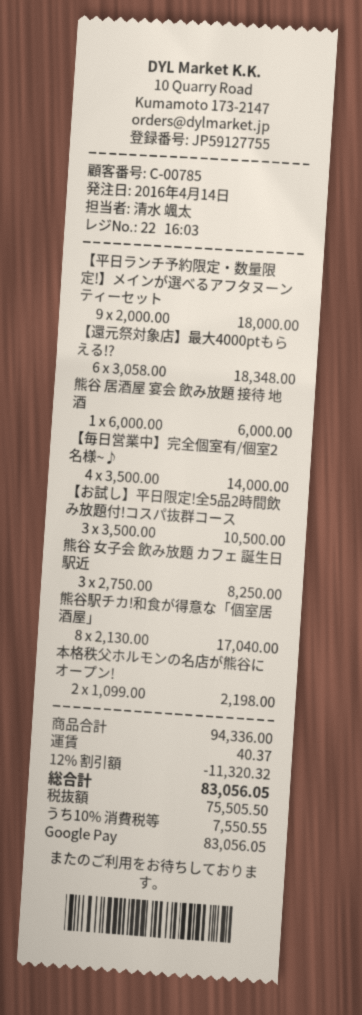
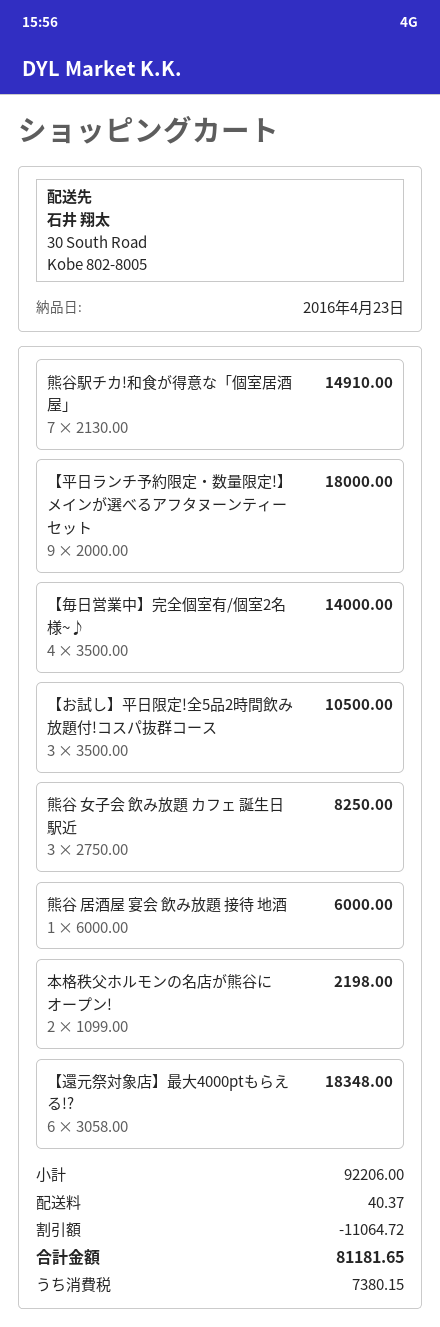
熊谷駅チカ!和食が得意な「個室居酒屋」: 8 x 2130.00 = 17040.00 -> 7 x 2130.00 = 14910.00
subtotal: 94336.00 -> 92206.00
discount: 11320.32 -> 11064.72
tax: 7550.55 -> 7380.15
total: 83056.05 -> 81181.65

